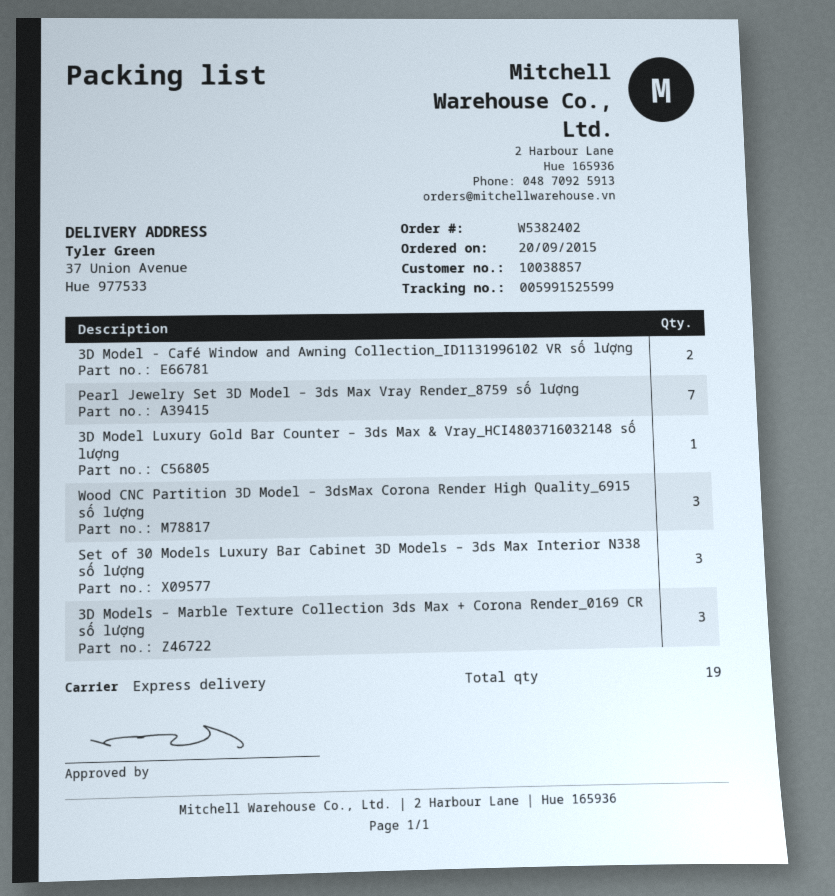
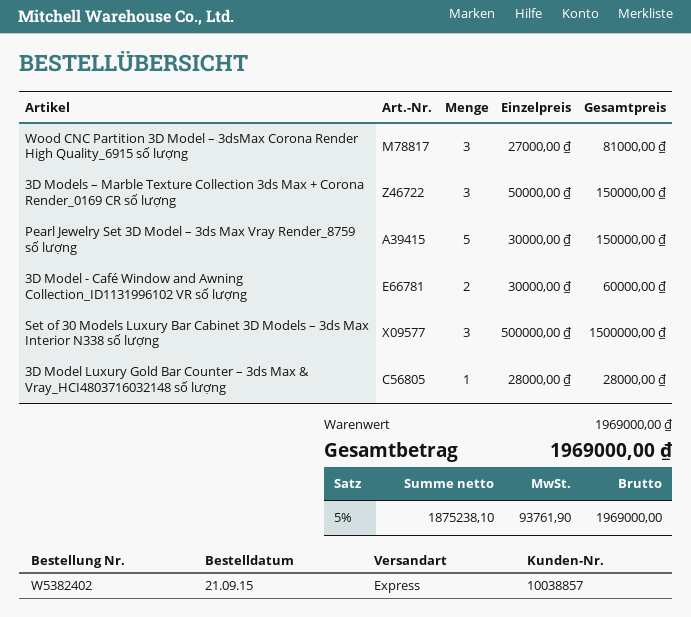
order date: 2015-09-20 -> 2015-09-21
Pearl Jewelry Set 3D Model – 3ds Max Vray Render_8759 số lượng: 7 -> 5

